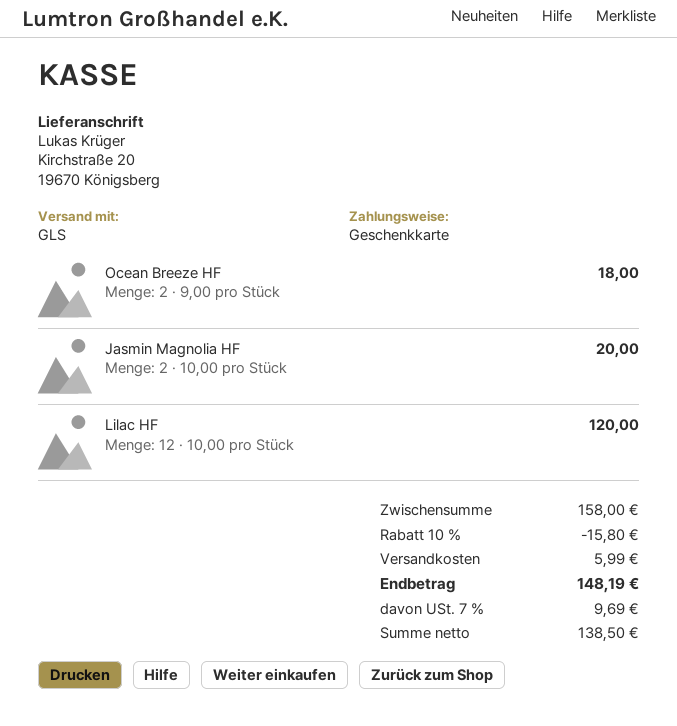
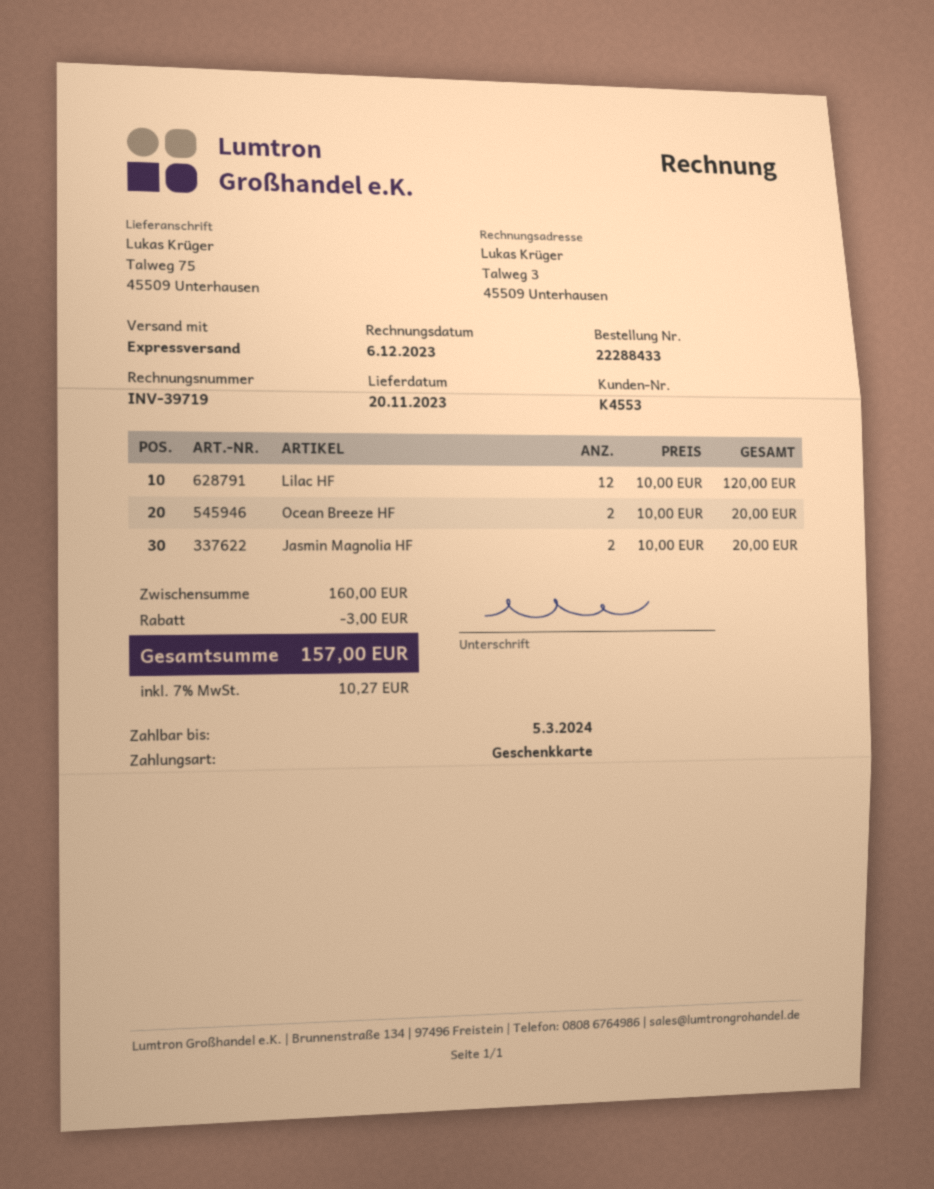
shipping method: GLS -> express
ship to: Kirchstraße 20, 19670 Königsberg -> Talweg 75, 45509 Unterhausen
Ocean Breeze HF: 2 x 9.00 = 18.00 -> 2 x 10.00 = 20.00
subtotal: 158.00 -> 160.00
discount: 15.80 -> 3.00
shipping: 5.99 -> none
tax: 7% = 9.69 -> 7% = 10.27
total: 148.19 -> 157.00

